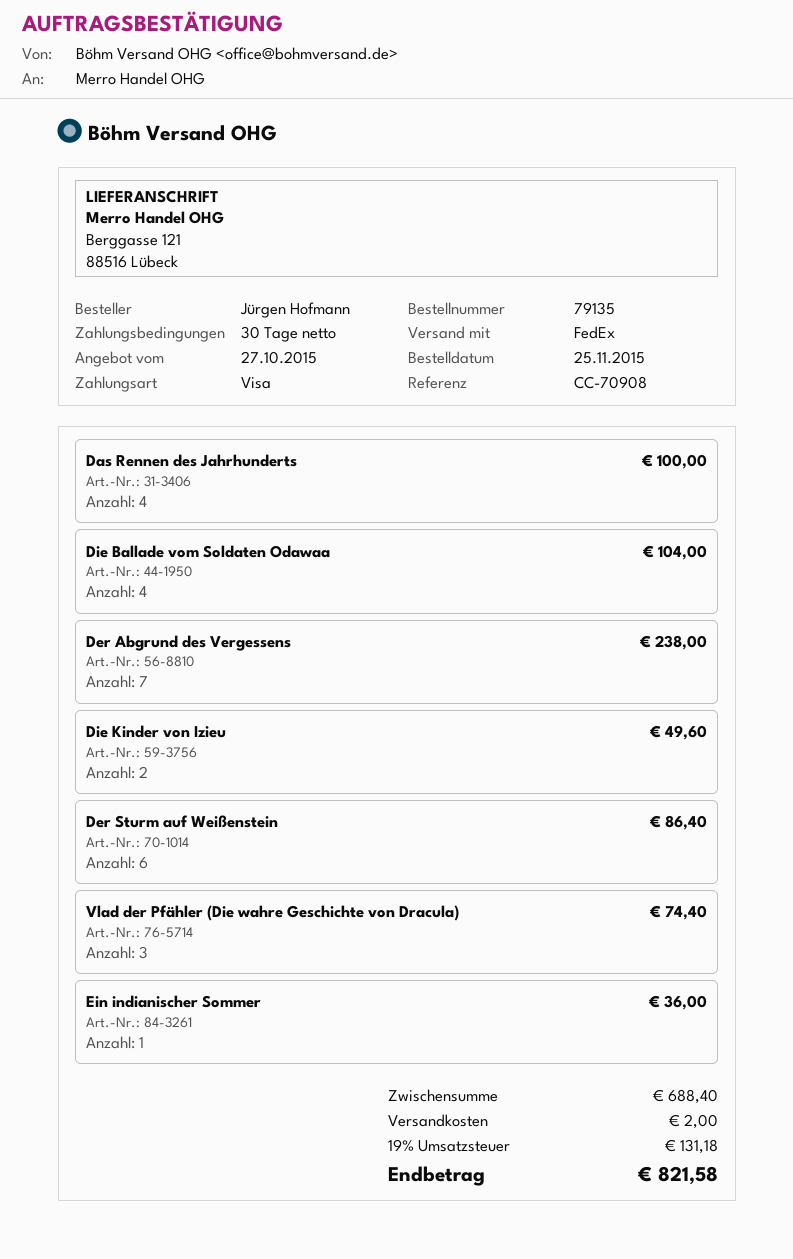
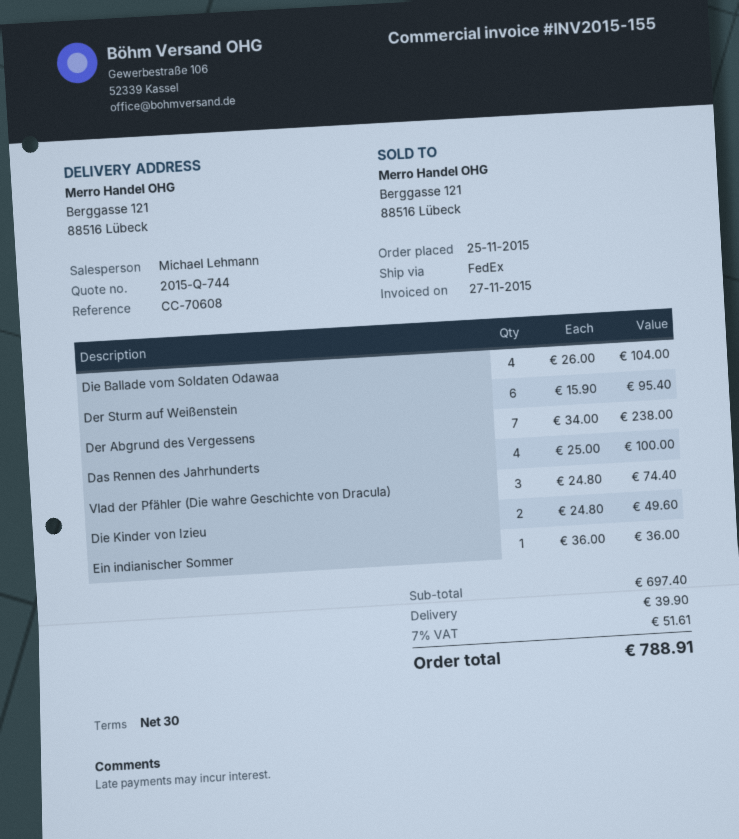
reference: CC-70908 -> CC-70608
Der Sturm auf Weißenstein: 6 for 86.40 -> 6 for 95.40
subtotal: 688.40 -> 697.40
shipping: 2.00 -> 39.90
tax: 19% = 131.18 -> 7% = 51.61
total: 821.58 -> 788.91

